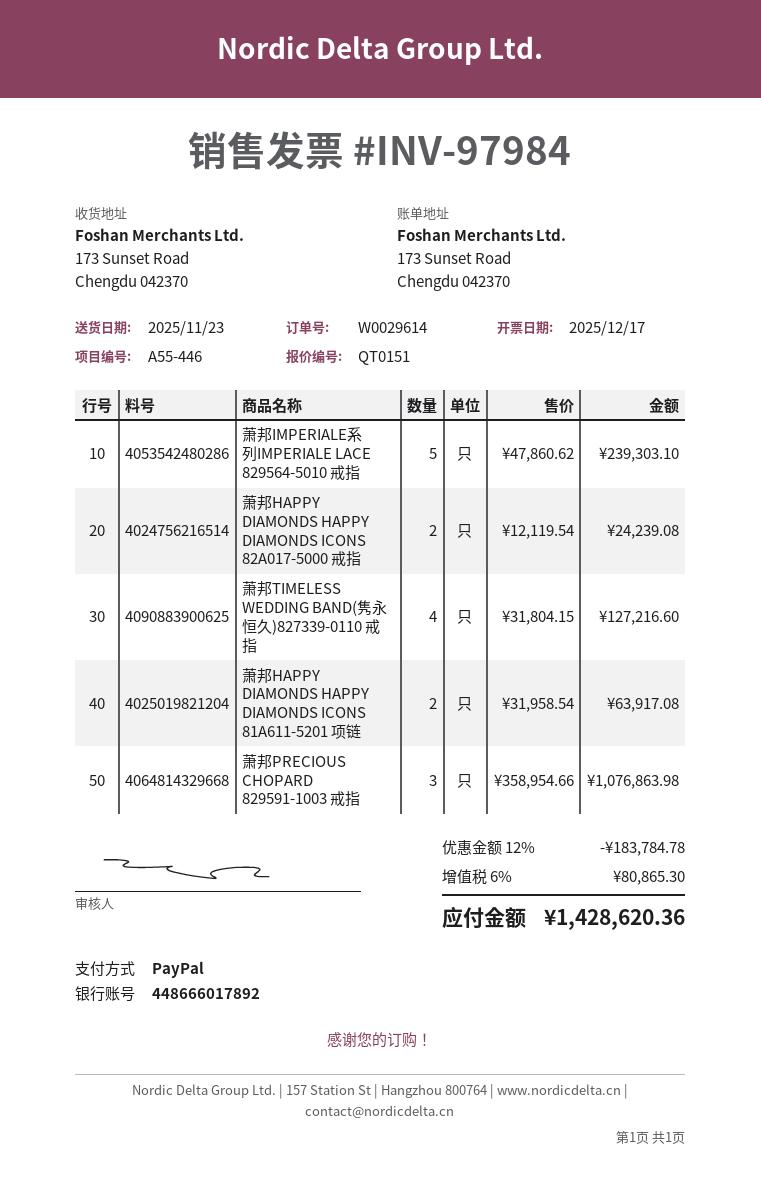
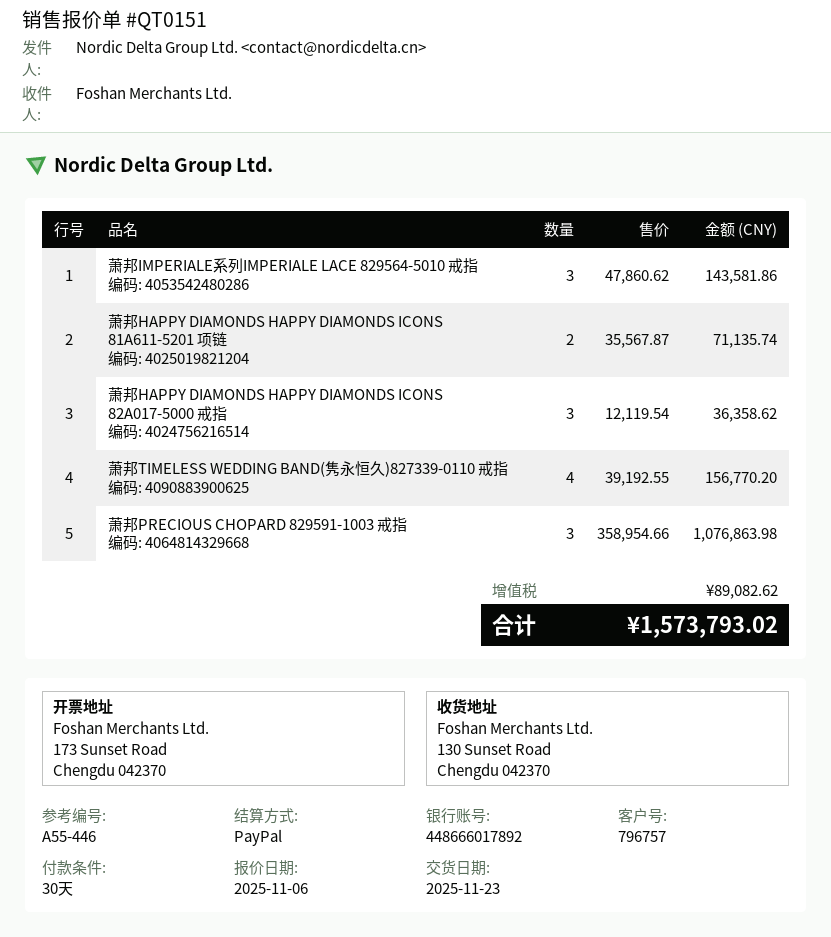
ship to: 173 Sunset Road, Chengdu 042370 -> 130 Sunset Road, Chengdu 042370
萧邦IMPERIALE系列IMPERIALE LACE 829564-5010 戒指: 5 x 47860.62 = 239303.10 -> 3 x 47860.62 = 143581.86
萧邦HAPPY DIAMONDS HAPPY DIAMONDS ICONS 82A017-5000 戒指: 2 x 12119.54 = 24239.08 -> 3 x 12119.54 = 36358.62
萧邦TIMELESS WEDDING BAND(隽永恒久)827339-0110 戒指: 4 x 31804.15 = 127216.60 -> 4 x 39192.55 = 156770.20
萧邦HAPPY DIAMONDS HAPPY DIAMONDS ICONS 81A611-5201 项链: 2 x 31958.54 = 63917.08 -> 2 x 35567.87 = 71135.74
discount: 12% = 183784.78 -> none
tax: 80865.30 -> 89082.62
total: 1428620.36 -> 1573793.02

